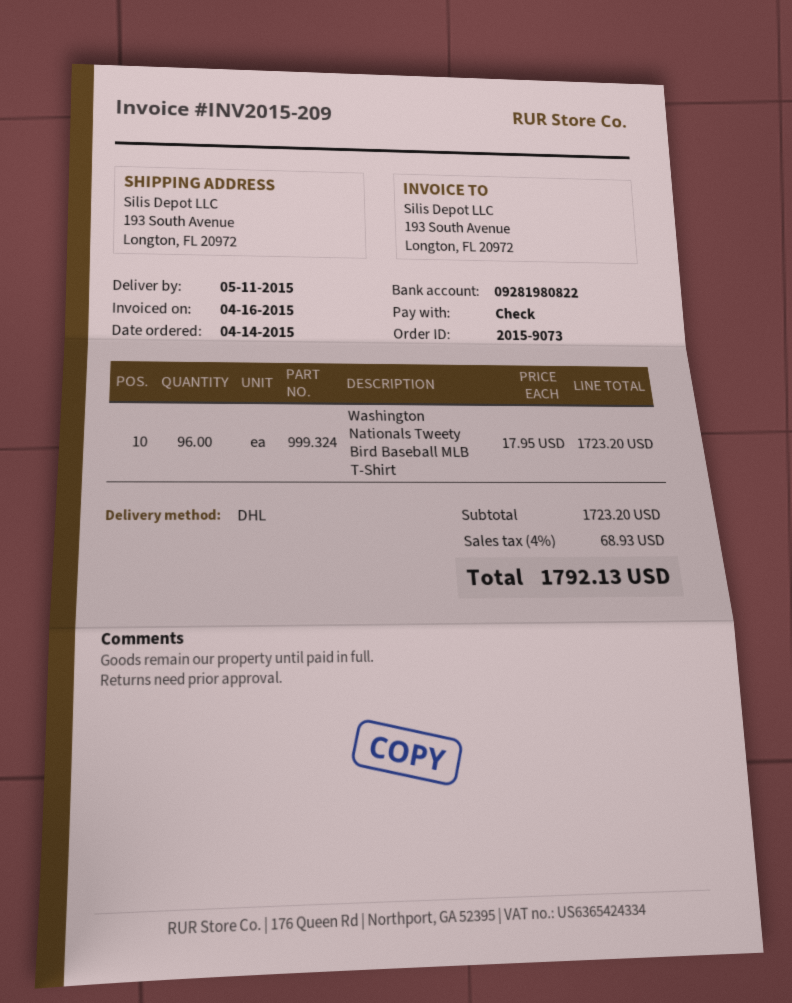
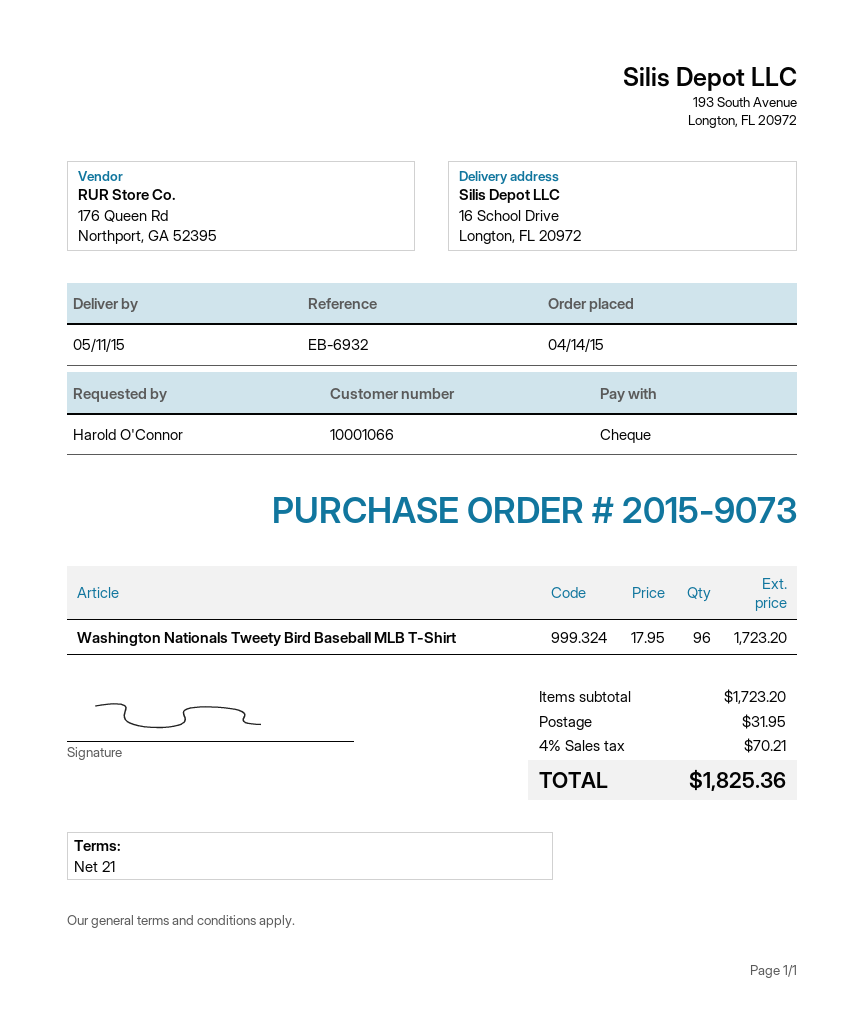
ship to: 193 South Avenue, Longton, FL 20972 -> 16 School Drive, Longton, FL 20972
shipping: none -> 31.95
tax: 4% = 68.93 -> 4% = 70.21
total: 1792.13 -> 1825.36

